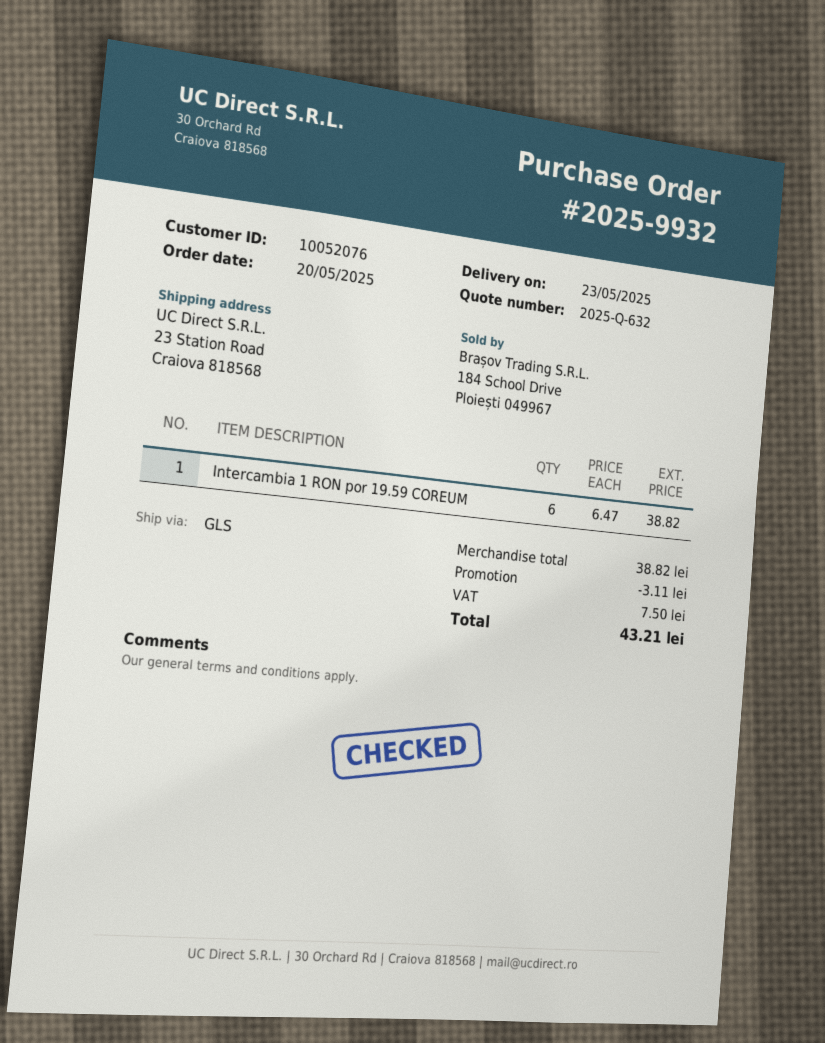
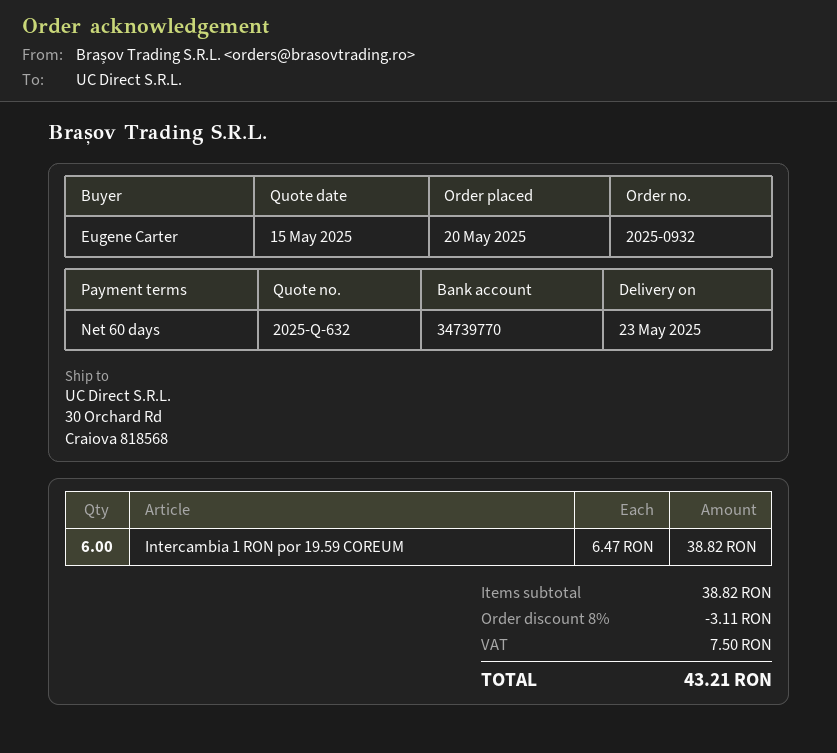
order number: 2025-9932 -> 2025-0932
ship to: 23 Station Road, Craiova 818568 -> 30 Orchard Rd, Craiova 818568

